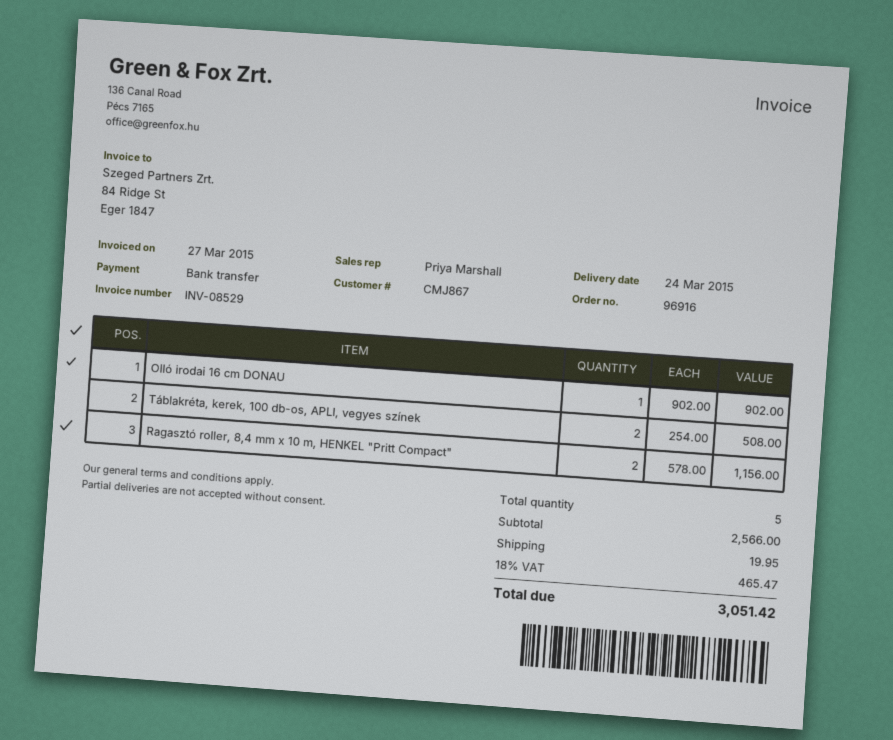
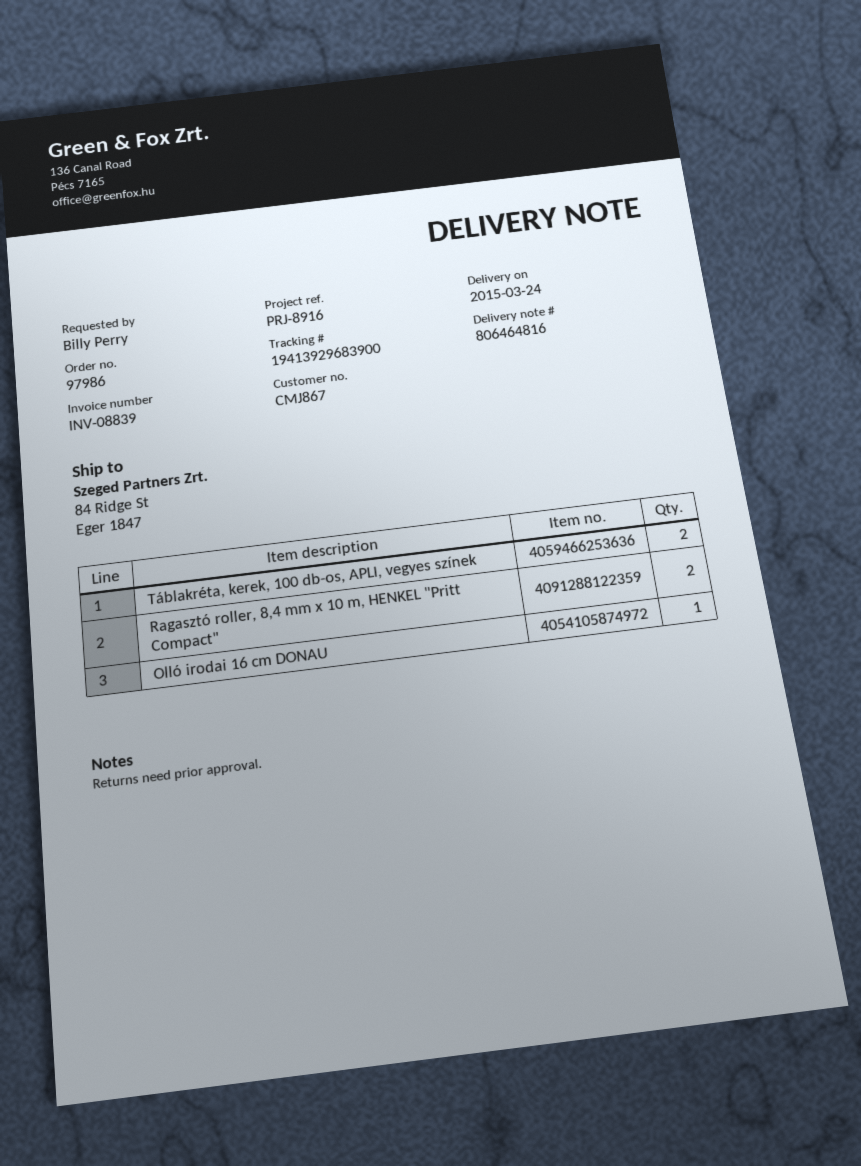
order number: 96916 -> 97986
invoice number: INV-08529 -> INV-08839

